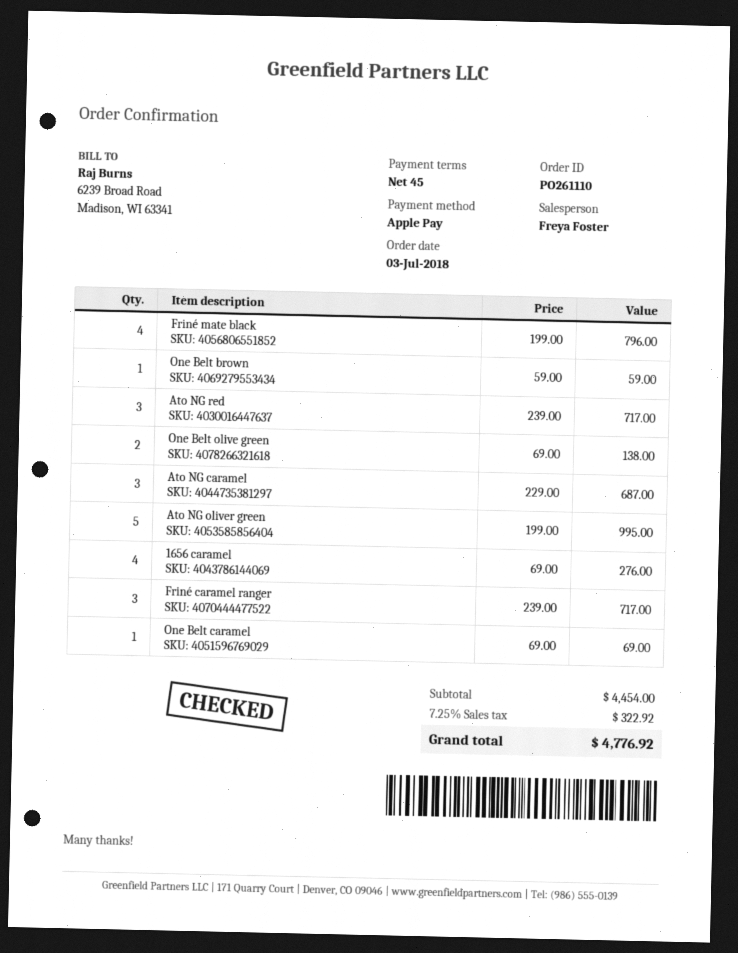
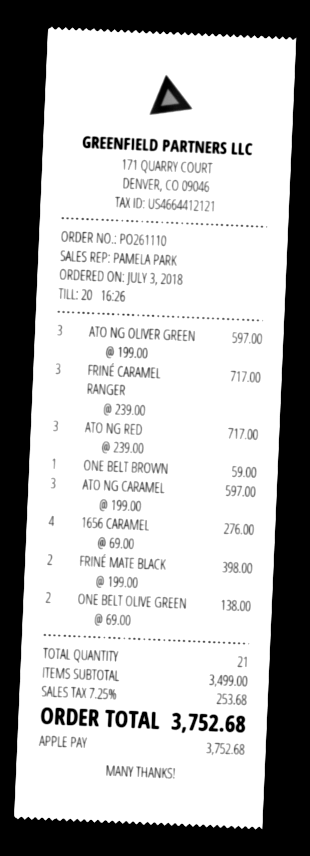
sales rep: Freya Foster -> PAMELA PARK
Friné mate black: 4 x 199.00 = 796.00 -> 2 x 199.00 = 398.00
Ato NG caramel: 3 x 229.00 = 687.00 -> 3 x 199.00 = 597.00
Ato NG oliver green: 5 x 199.00 = 995.00 -> 3 x 199.00 = 597.00
One Belt caramel: 1 x 69.00 = 69.00 -> none
subtotal: 4454.00 -> 3499.00
tax: 7.25% = 322.92 -> 7.25% = 253.68
total: 4776.92 -> 3752.68

